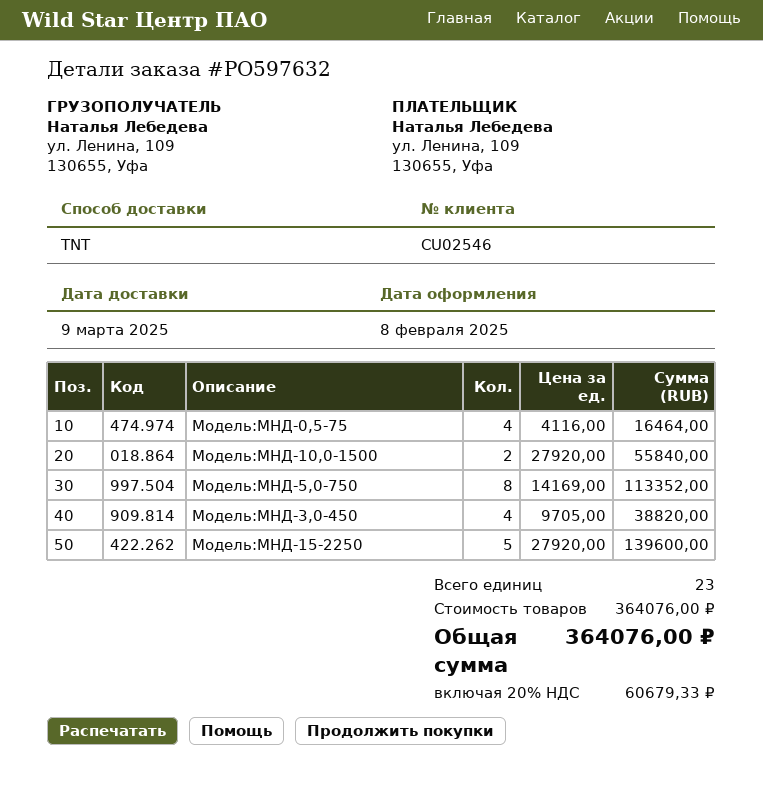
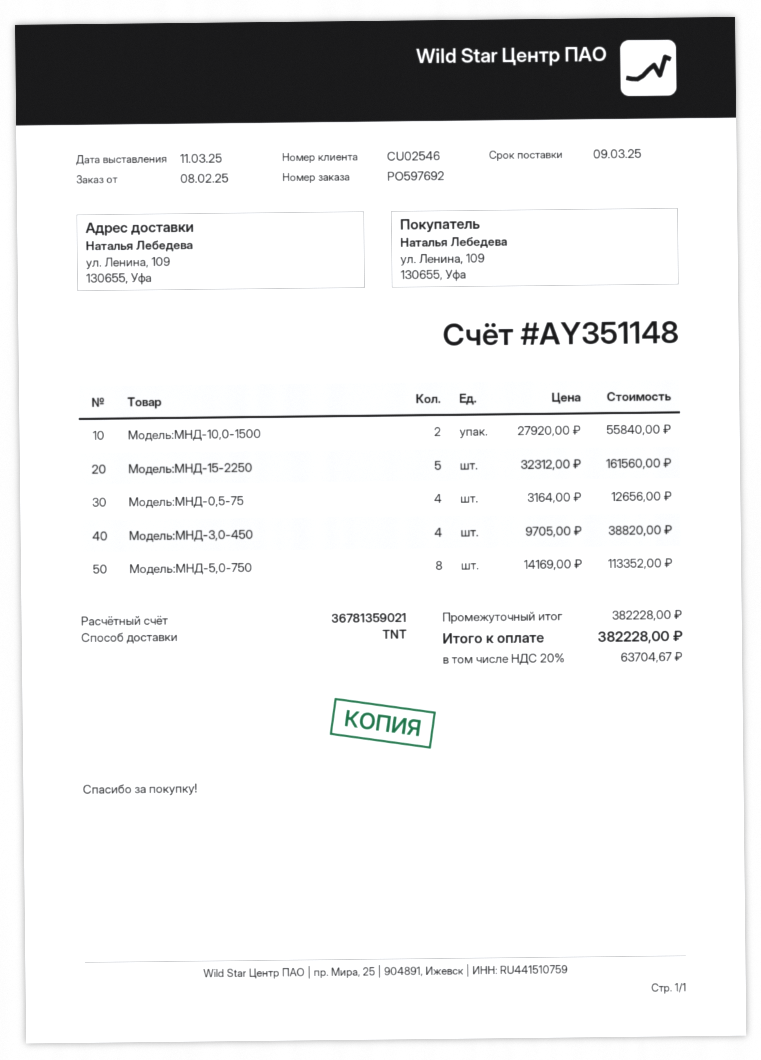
order number: PO597632 -> PO597692
Модель:МНД-0,5-75: 4 x 4116.00 = 16464.00 -> 4 x 3164.00 = 12656.00
Модель:МНД-15-2250: 5 x 27920.00 = 139600.00 -> 5 x 32312.00 = 161560.00
subtotal: 364076.00 -> 382228.00
tax: 20% = 60679.33 -> 20% = 63704.67
total: 364076.00 -> 382228.00

